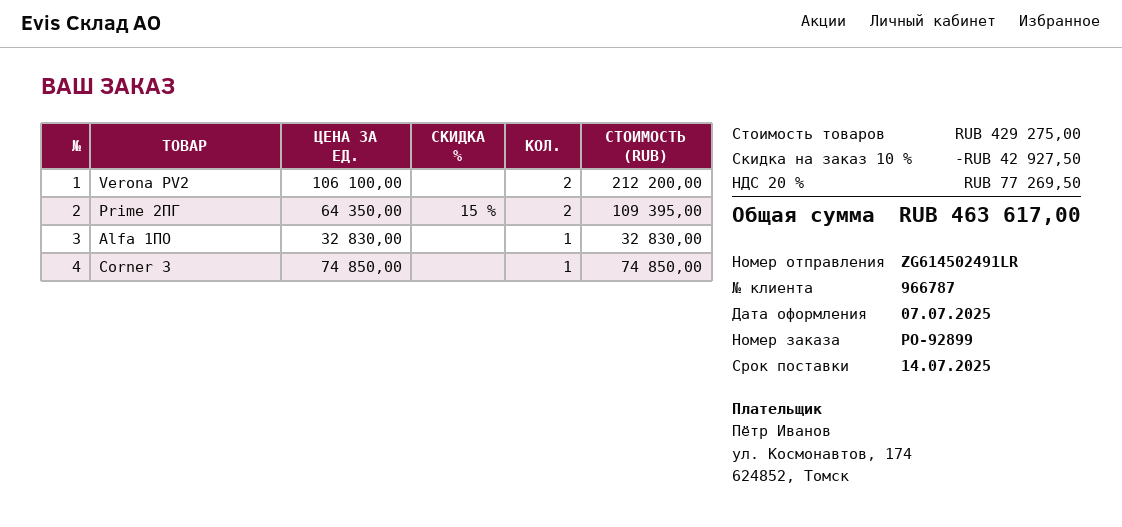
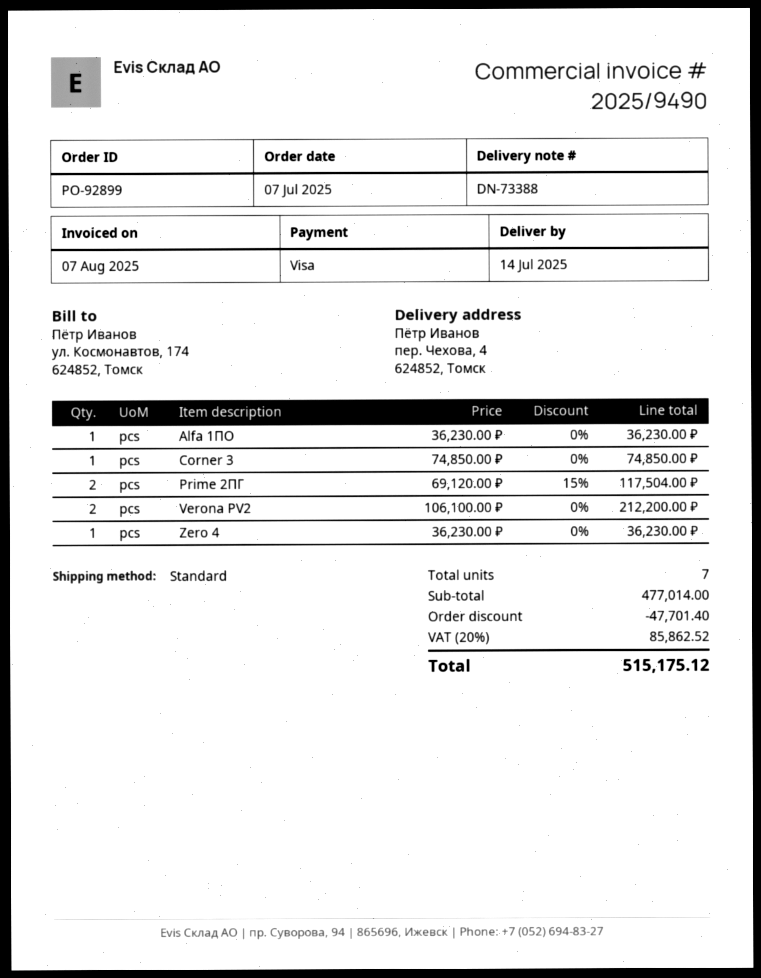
Prime 2ПГ: 2 x 64350.00 - 15% = 109395.00 -> 2 x 69120.00 - 15% = 117504.00
Alfa 1ПО: 1 x 32830.00 = 32830.00 -> 1 x 36230.00 = 36230.00
Zero 4: none -> 1 x 36230.00 = 36230.00
subtotal: 429275.00 -> 477014.00
discount: 42927.50 -> 47701.40
tax: 20% = 77269.50 -> 20% = 85862.52
total: 463617.00 -> 515175.12

